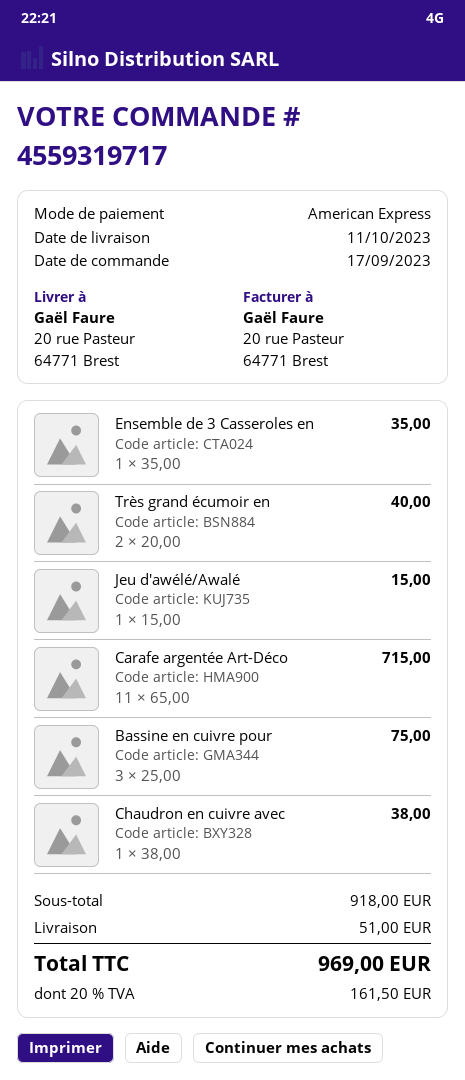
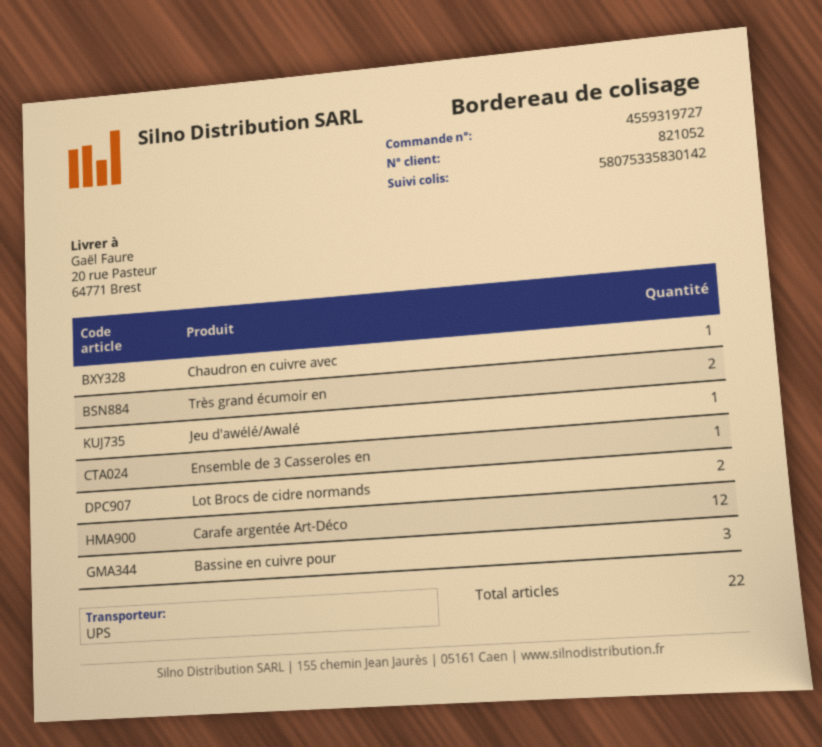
order number: 4559319717 -> 4559319727
Carafe argentée Art-Déco: 11 -> 12
Lot Brocs de cidre normands: none -> 2

